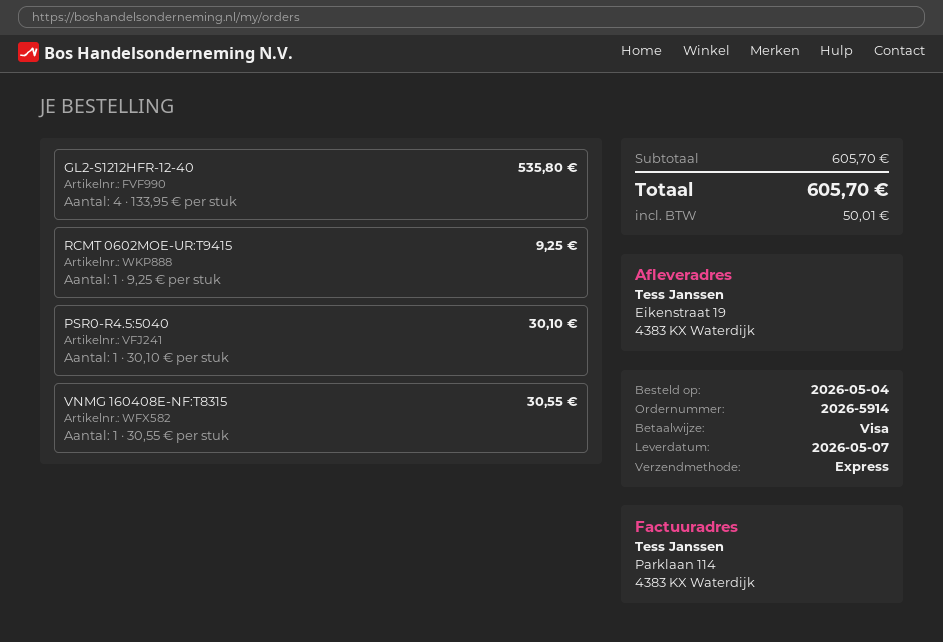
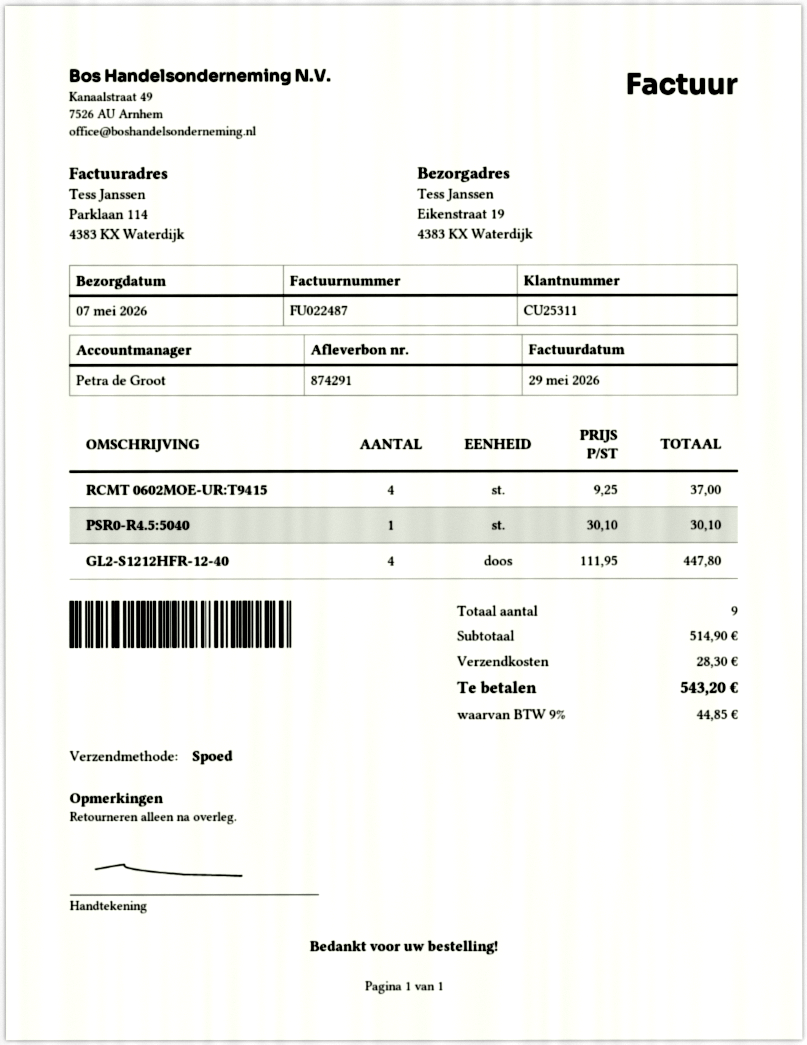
GL2-S1212HFR-12-40: 4 x 133.95 = 535.80 -> 4 x 111.95 = 447.80
RCMT 0602MOE-UR:T9415: 1 x 9.25 = 9.25 -> 4 x 9.25 = 37.00
VNMG 160408E-NF:T8315: 1 x 30.55 = 30.55 -> none
subtotal: 605.70 -> 514.90
shipping: none -> 28.30
tax: 50.01 -> 44.85
total: 605.70 -> 543.20

